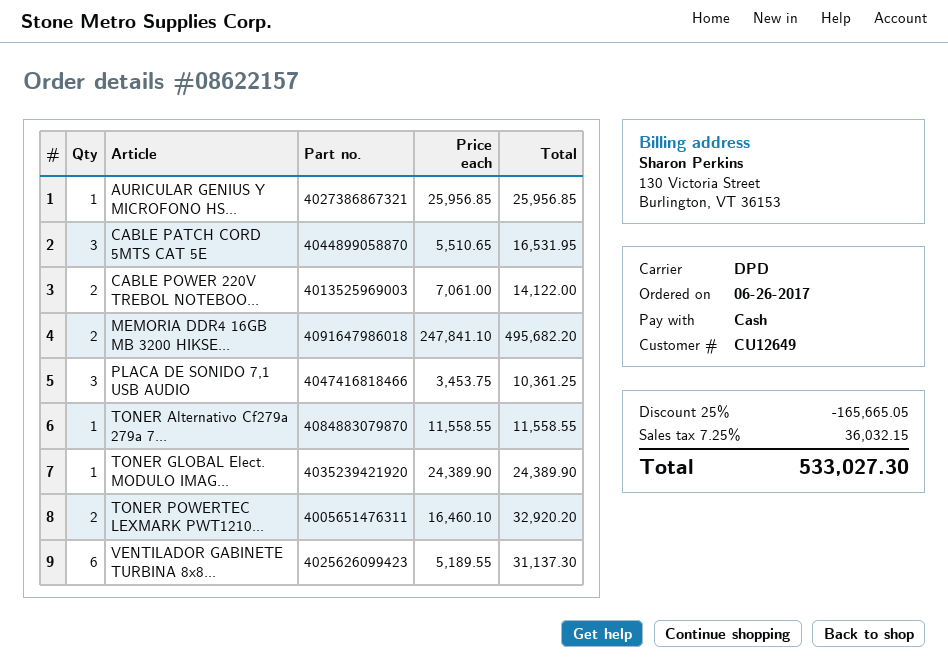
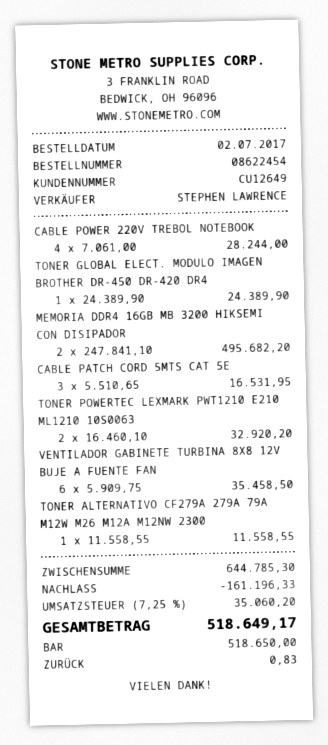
order number: 08622157 -> 08622454
order date: 2017-06-26 -> 2017-07-02
AURICULAR GENIUS Y MICROFONO HS...: 1 x 25956.85 = 25956.85 -> none
CABLE POWER 220V TREBOL NOTEBOO...: 2 x 7061.00 = 14122.00 -> 4 x 7061.00 = 28244.00
PLACA DE SONIDO 7,1 USB AUDIO: 3 x 3453.75 = 10361.25 -> none
VENTILADOR GABINETE TURBINA 8x8...: 6 x 5189.55 = 31137.30 -> 6 x 5909.75 = 35458.50
discount: 165665.05 -> 161196.33
tax: 7.25% = 36032.15 -> 7.25% = 35060.20
total: 533027.30 -> 518649.17

